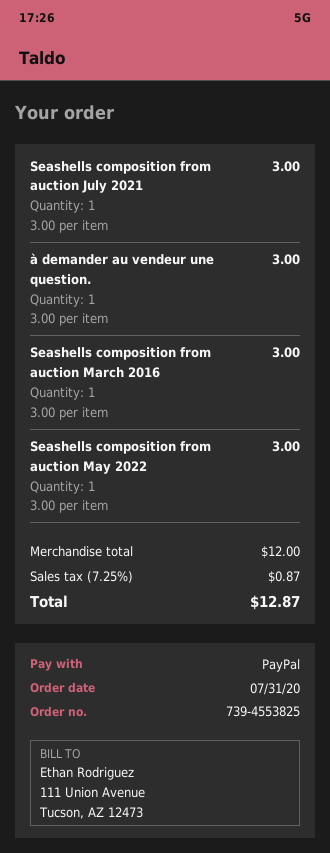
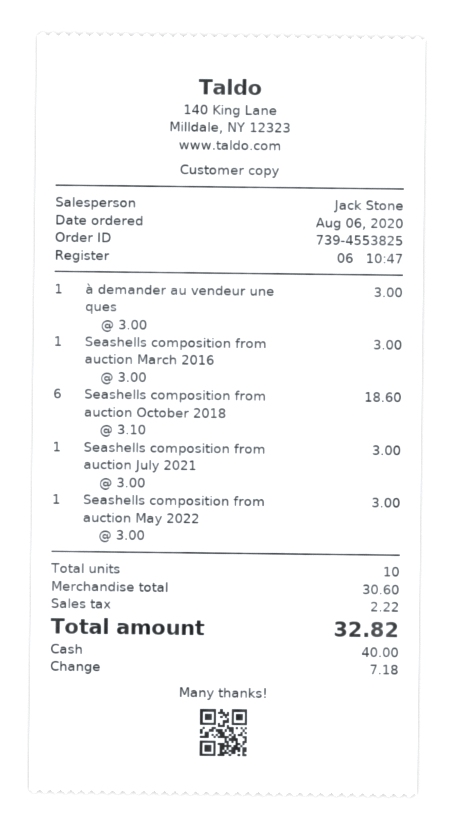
order date: 2020-07-31 -> 2020-08-06
payment method: PayPal -> cash
Seashells composition from auction October 2018: none -> 6 x 3.10 = 18.60
subtotal: 12.00 -> 30.60
tax: 0.87 -> 2.22
total: 12.87 -> 32.82

